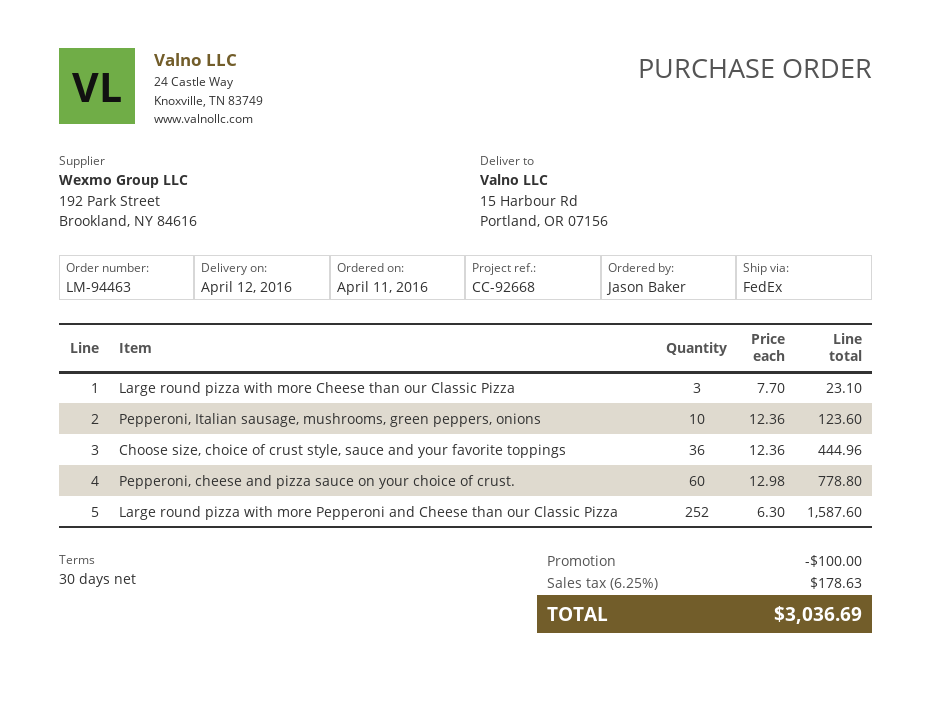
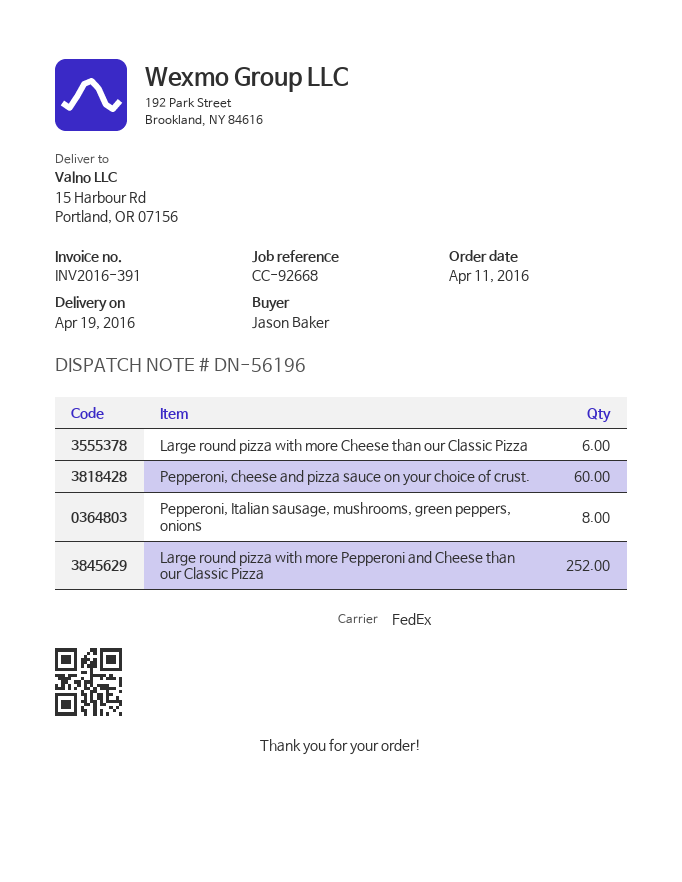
delivery date: 2016-04-12 -> 2016-04-19
Large round pizza with more Cheese than our Classic Pizza: 3 -> 6
Pepperoni, Italian sausage, mushrooms, green peppers, onions: 10 -> 8
Choose size, choice of crust style, sauce and your favorite toppings: 36 -> none

